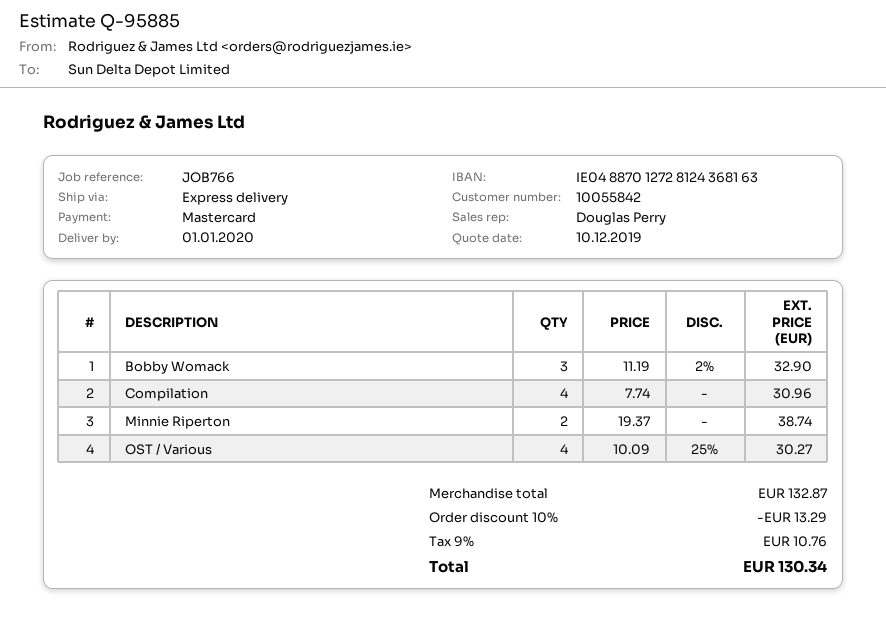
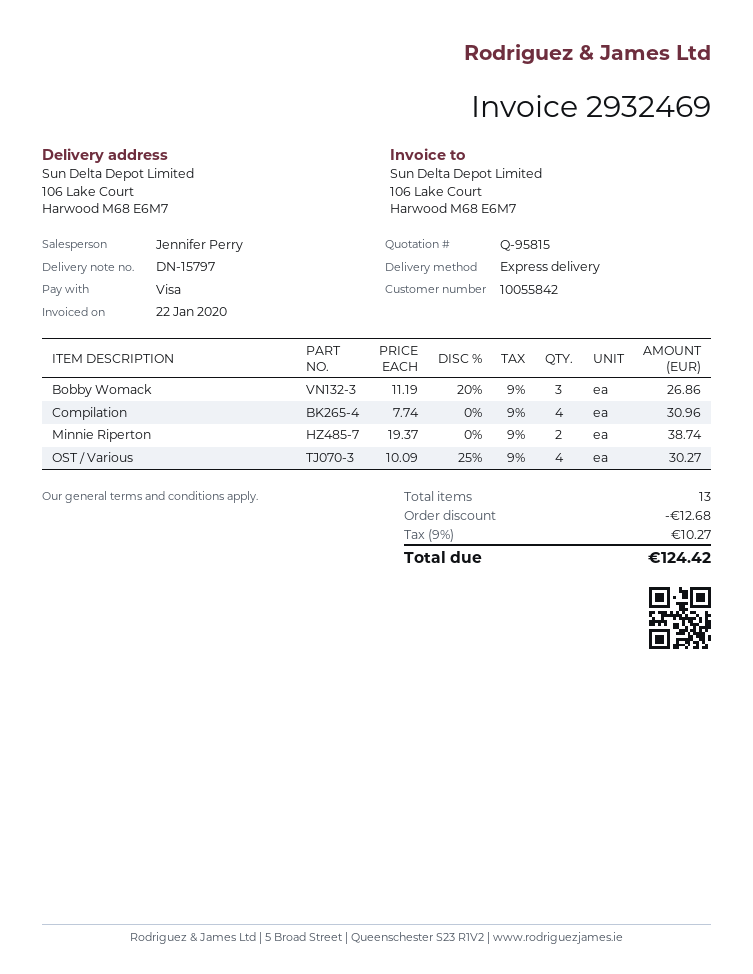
quote number: Q-95885 -> Q-95815
sales rep: Douglas Perry -> Jennifer Perry
payment method: Mastercard -> Visa
Bobby Womack: 3 x 11.19 - 2% = 32.90 -> 3 x 11.19 - 20% = 26.86
discount: 13.29 -> 12.68
tax: 9% = 10.76 -> 9% = 10.27
total: 130.34 -> 124.42

